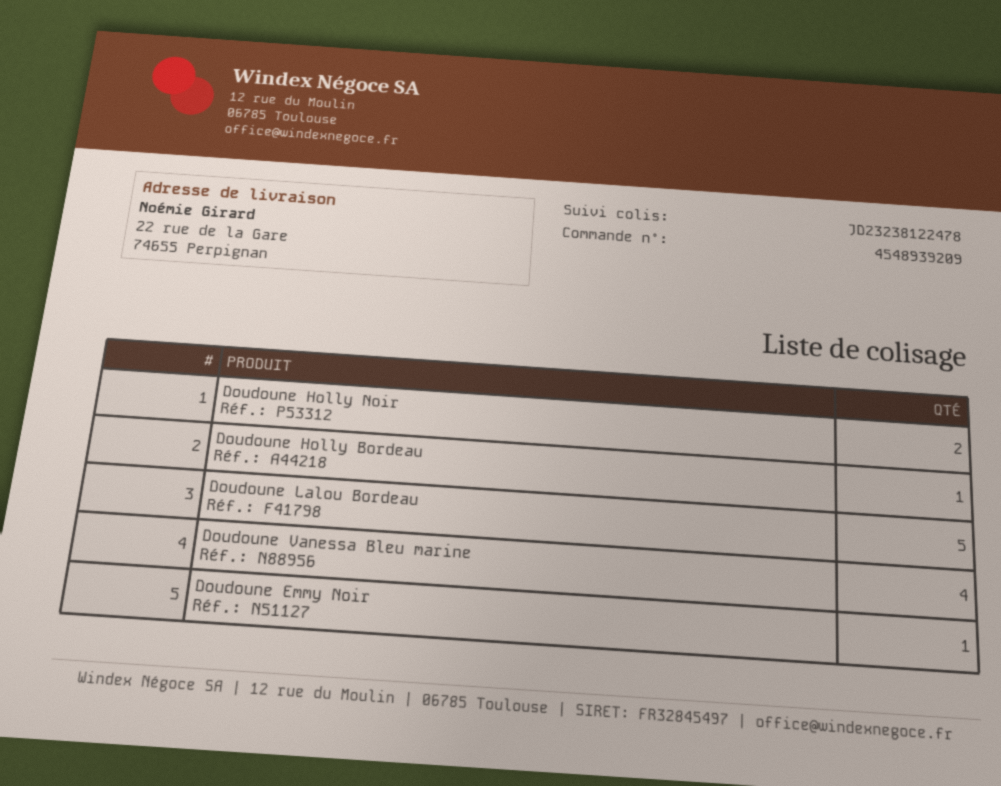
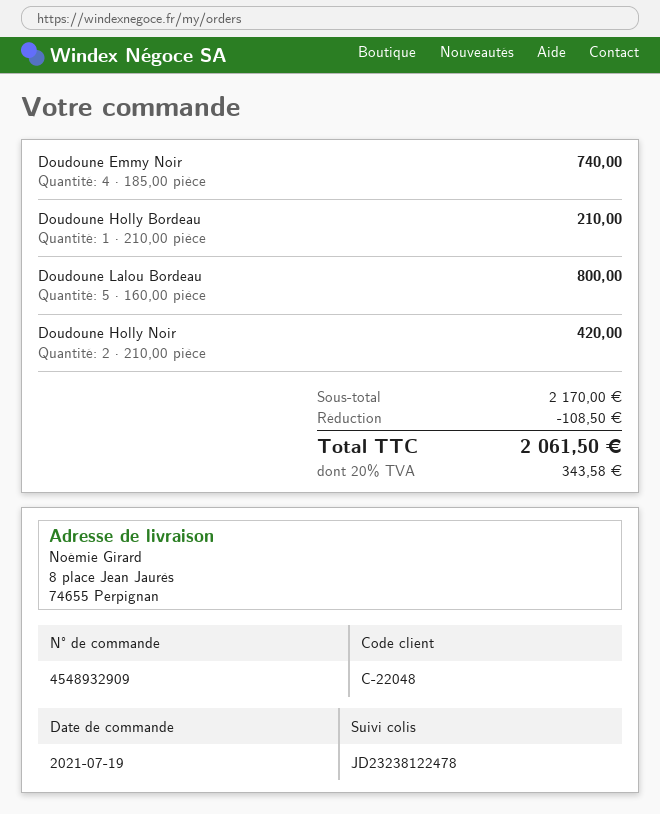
order number: 4548939209 -> 4548932909
ship to: 22 rue de la Gare, 74655 Perpignan -> 8 place Jean Jaurès, 74655 Perpignan
Doudoune Vanessa Bleu marine: 4 -> none
Doudoune Emmy Noir: 1 -> 4

